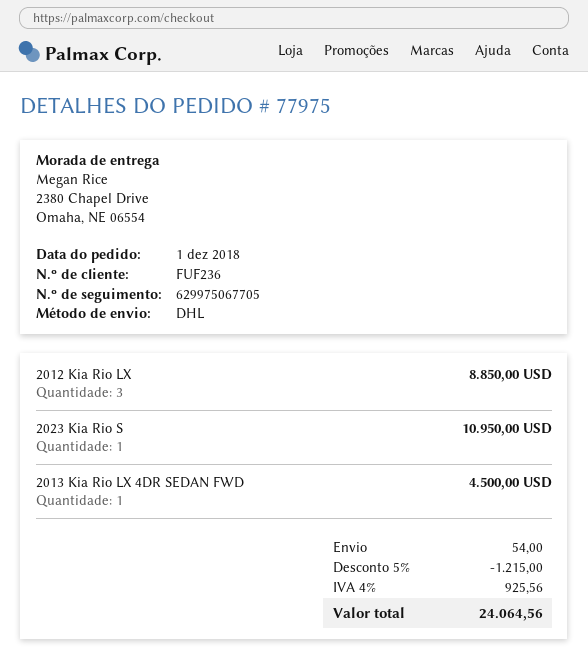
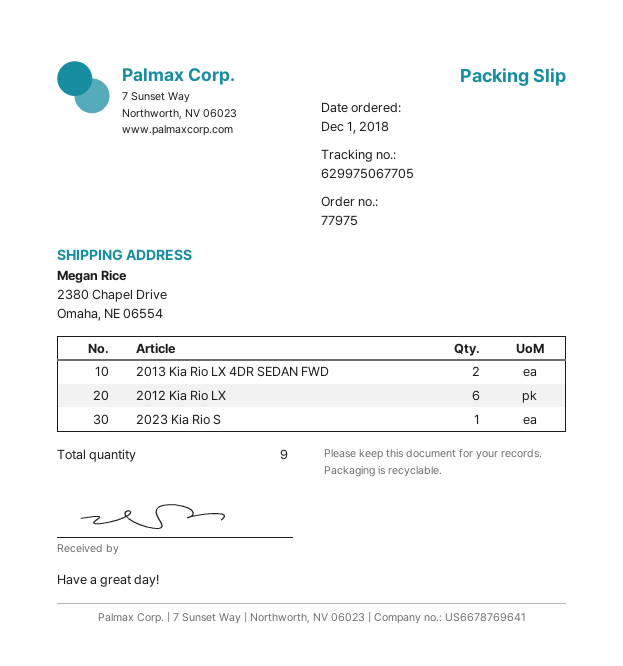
2012 Kia Rio LX: 3 -> 6
2013 Kia Rio LX 4DR SEDAN FWD: 1 -> 2

